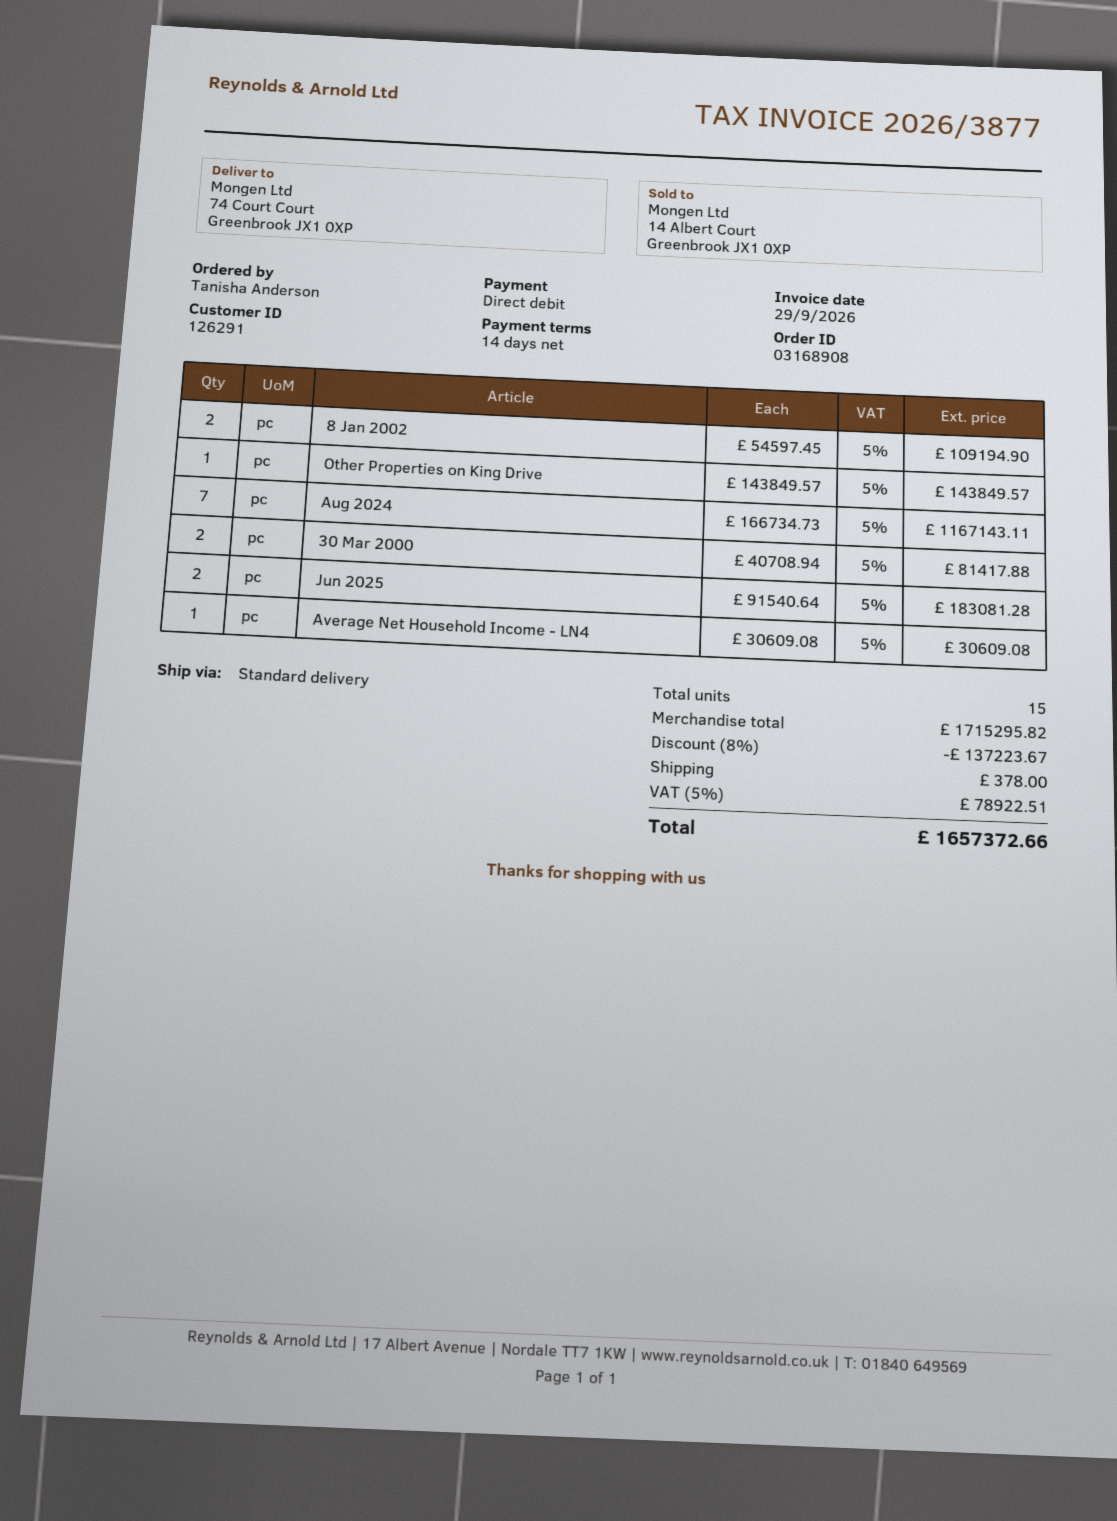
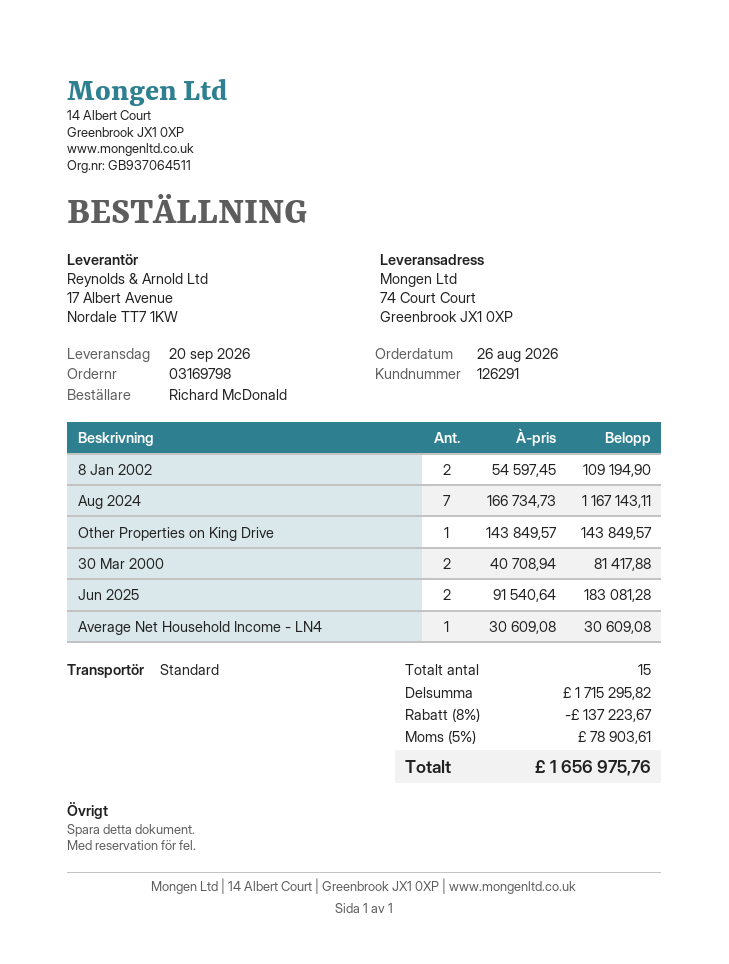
order number: 03168908 -> 03169798
ordered by: Tanisha Anderson -> Richard McDonald
shipping: 378.00 -> none
tax: 5% = 78922.51 -> 5% = 78903.61
total: 1657372.66 -> 1656975.76

